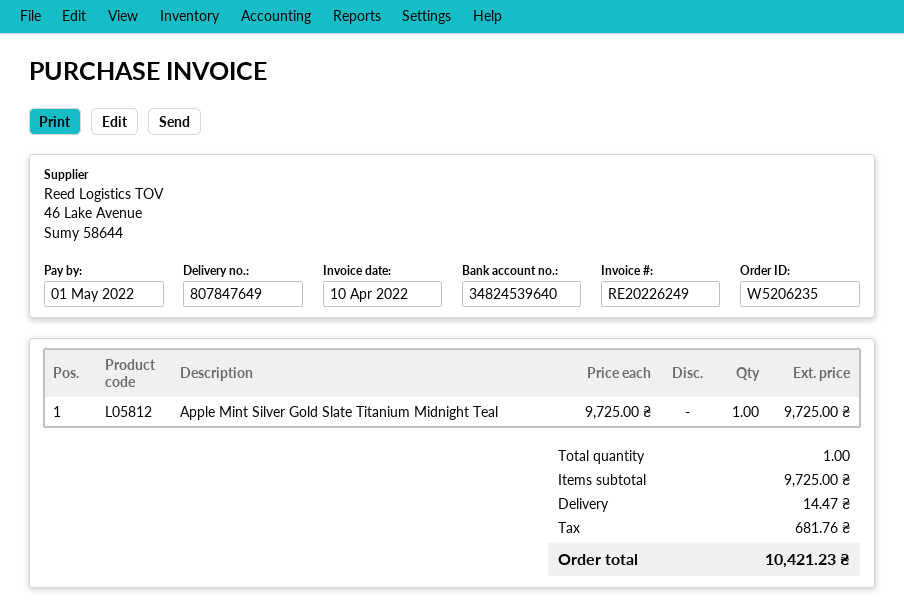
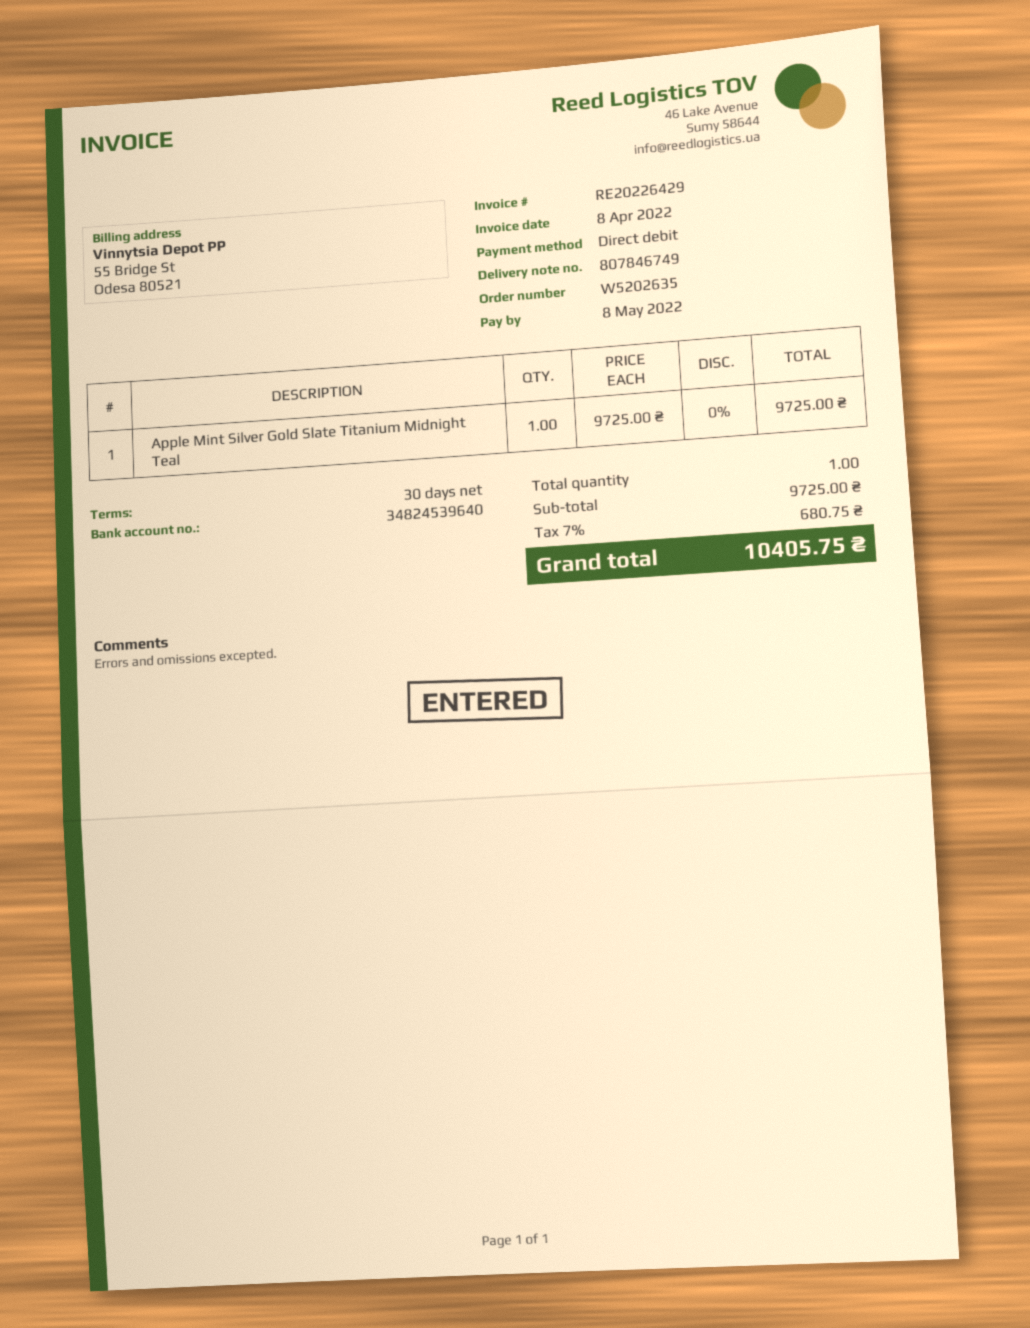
order number: W5206235 -> W5202635
delivery note number: 807847649 -> 807846749
invoice number: RE20226249 -> RE20226429
invoice date: 2022-04-10 -> 2022-04-08
due date: 2022-05-01 -> 2022-05-08
shipping: 14.47 -> none
tax: 681.76 -> 680.75
total: 10421.23 -> 10405.75

